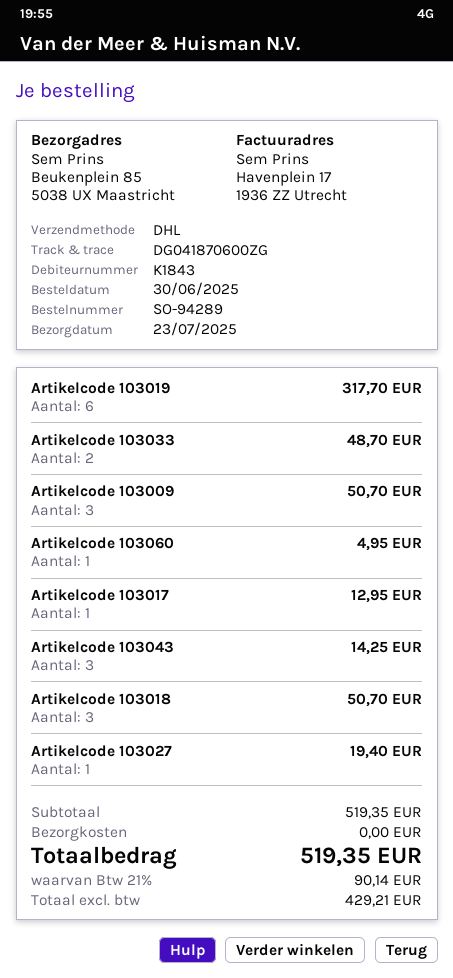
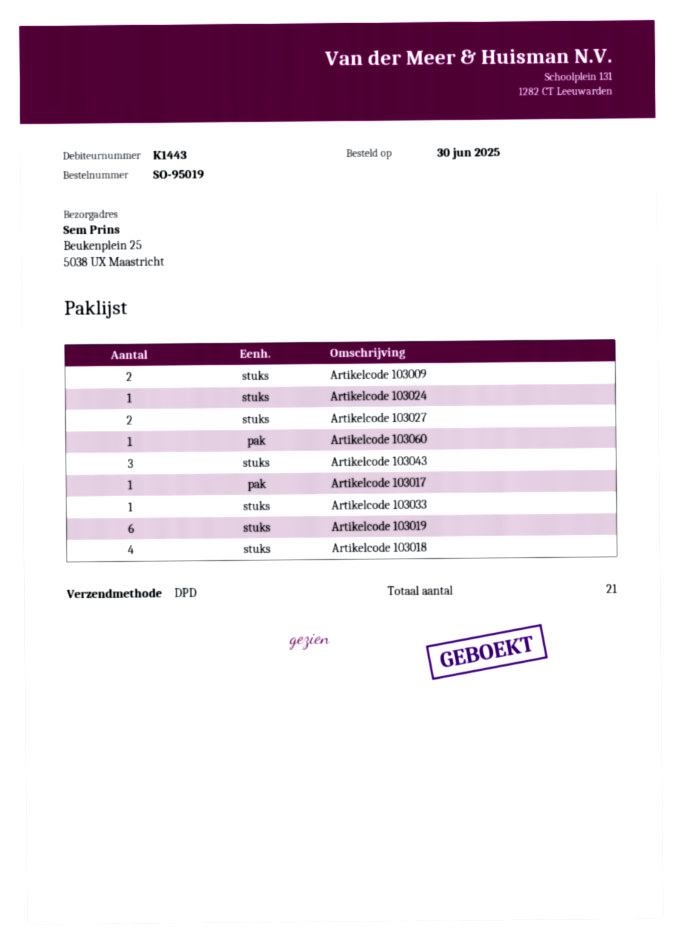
order number: SO-94289 -> SO-95019
customer number: K1843 -> K1443
shipping method: DHL -> DPD
ship to: Beukenplein 85, 5038 UX Maastricht -> Beukenplein 25, 5038 UX Maastricht
Artikelcode 103033: 2 -> 1
Artikelcode 103009: 3 -> 2
Artikelcode 103018: 3 -> 4
Artikelcode 103027: 1 -> 2
Artikelcode 103024: none -> 1

